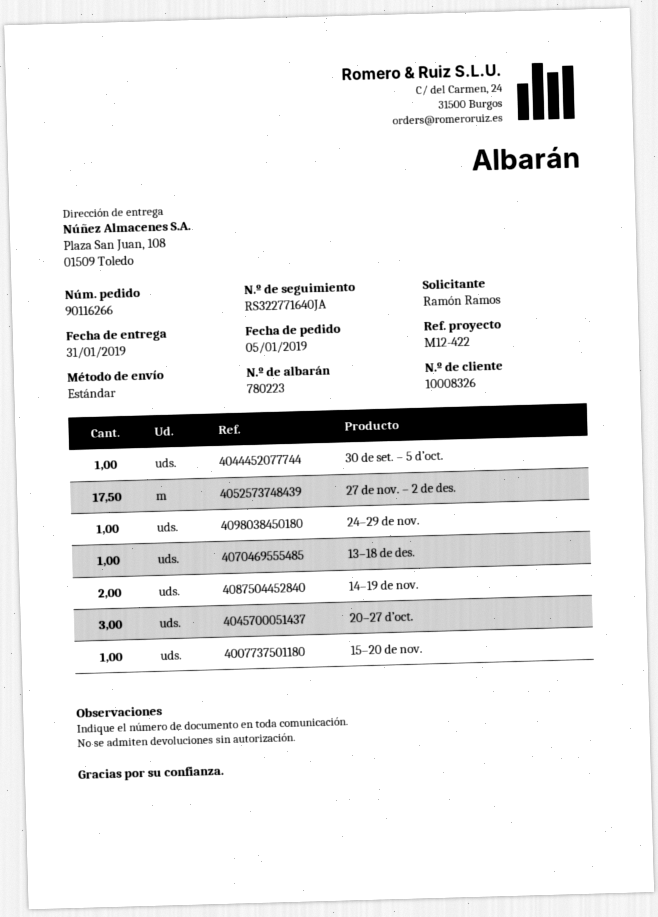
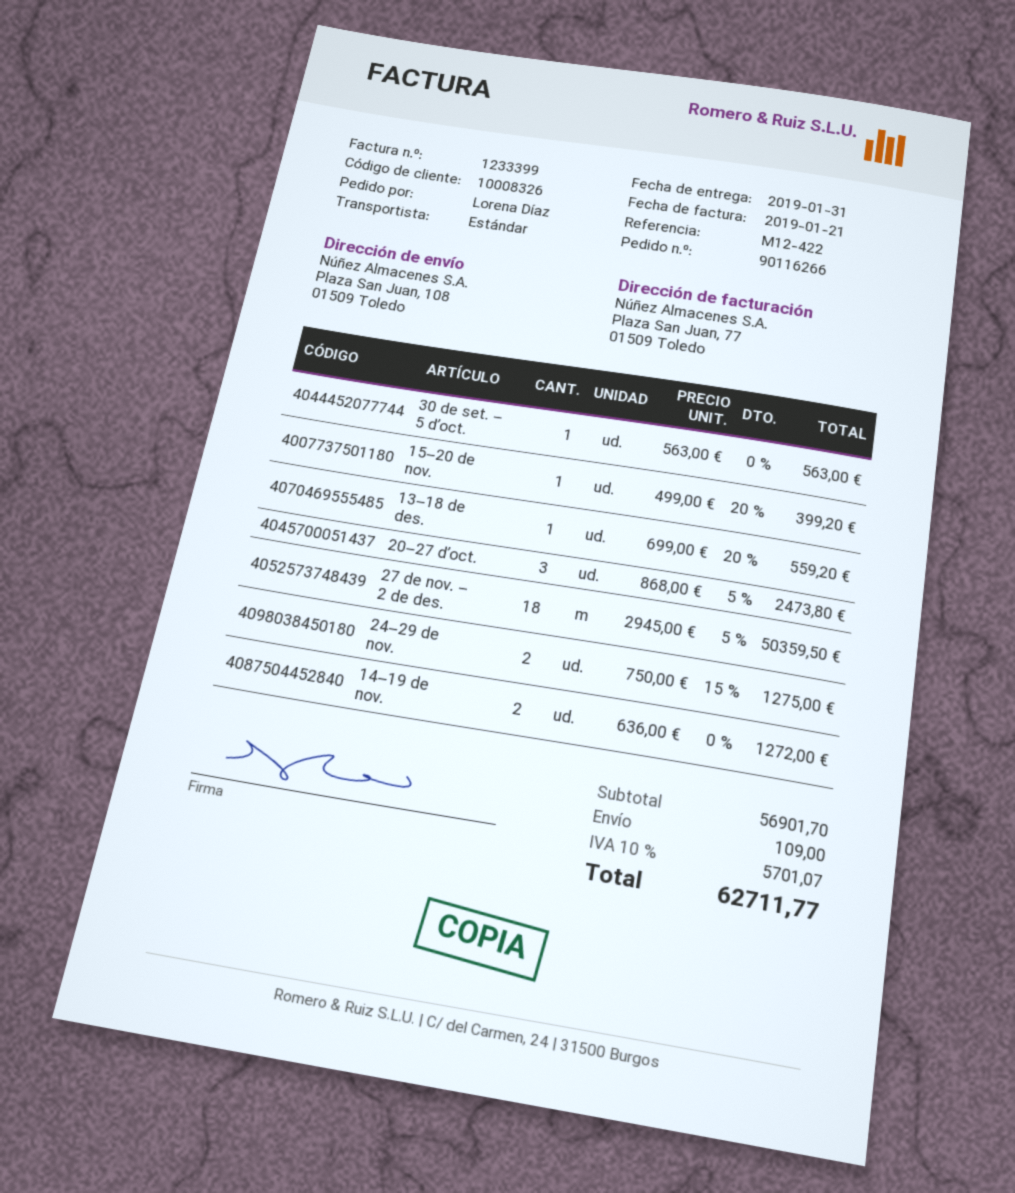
ordered by: Ramón Ramos -> Lorena Díaz
27 de nov. – 2 de des.: 17.5 -> 18
24–29 de nov.: 1 -> 2

